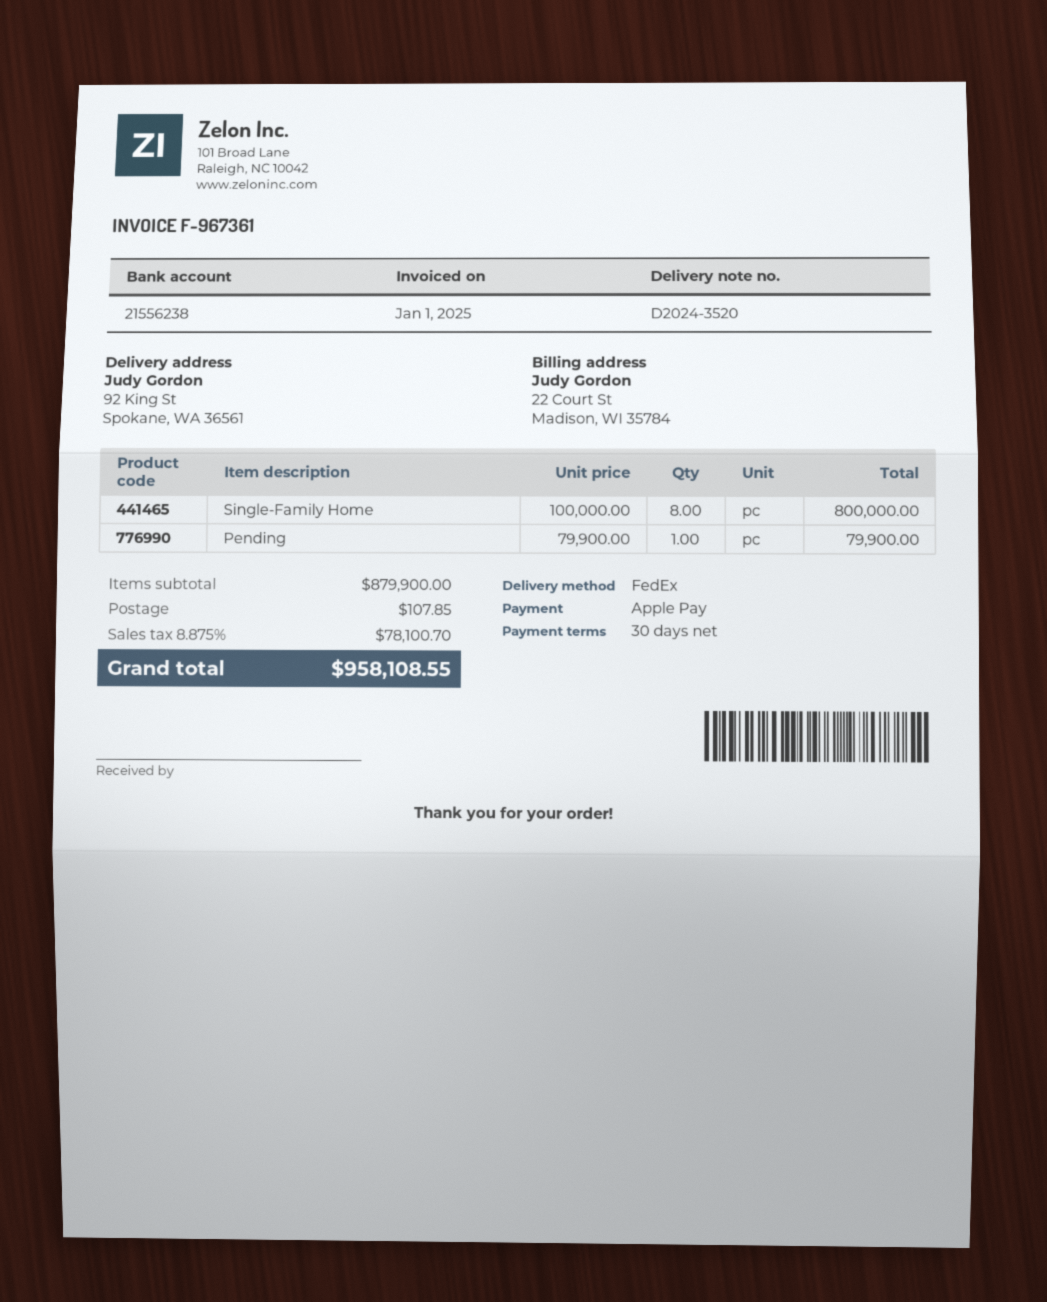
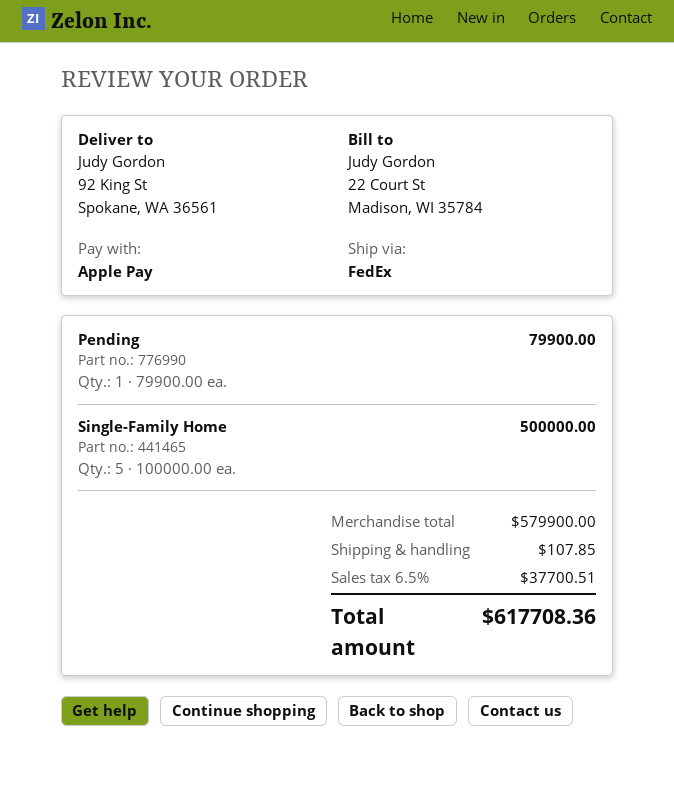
Single-Family Home: 8 x 100000.00 = 800000.00 -> 5 x 100000.00 = 500000.00
subtotal: 879900.00 -> 579900.00
tax: 8.875% = 78100.70 -> 6.5% = 37700.51
total: 958108.55 -> 617708.36

